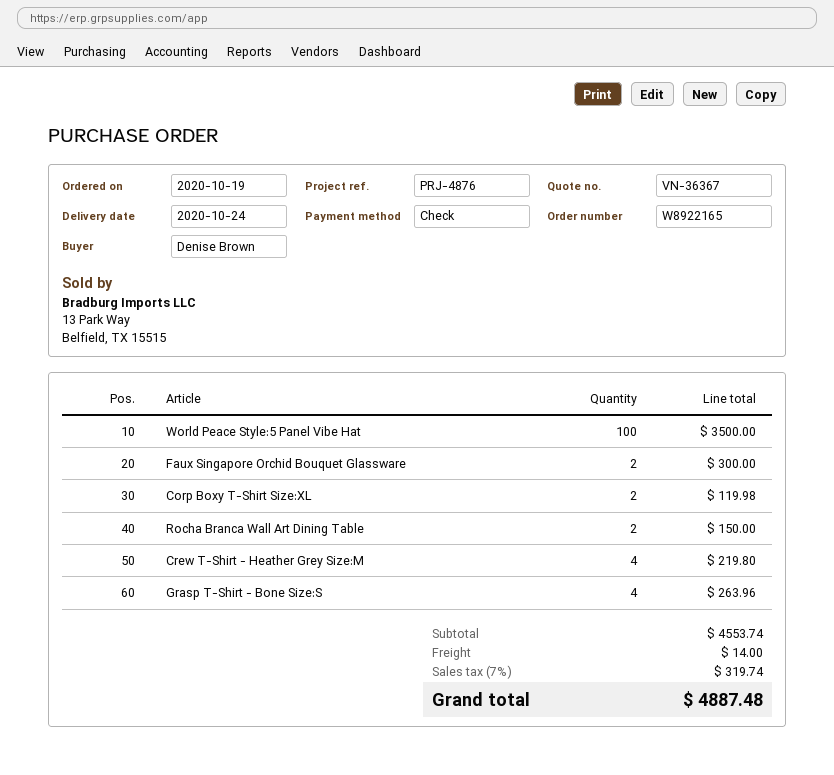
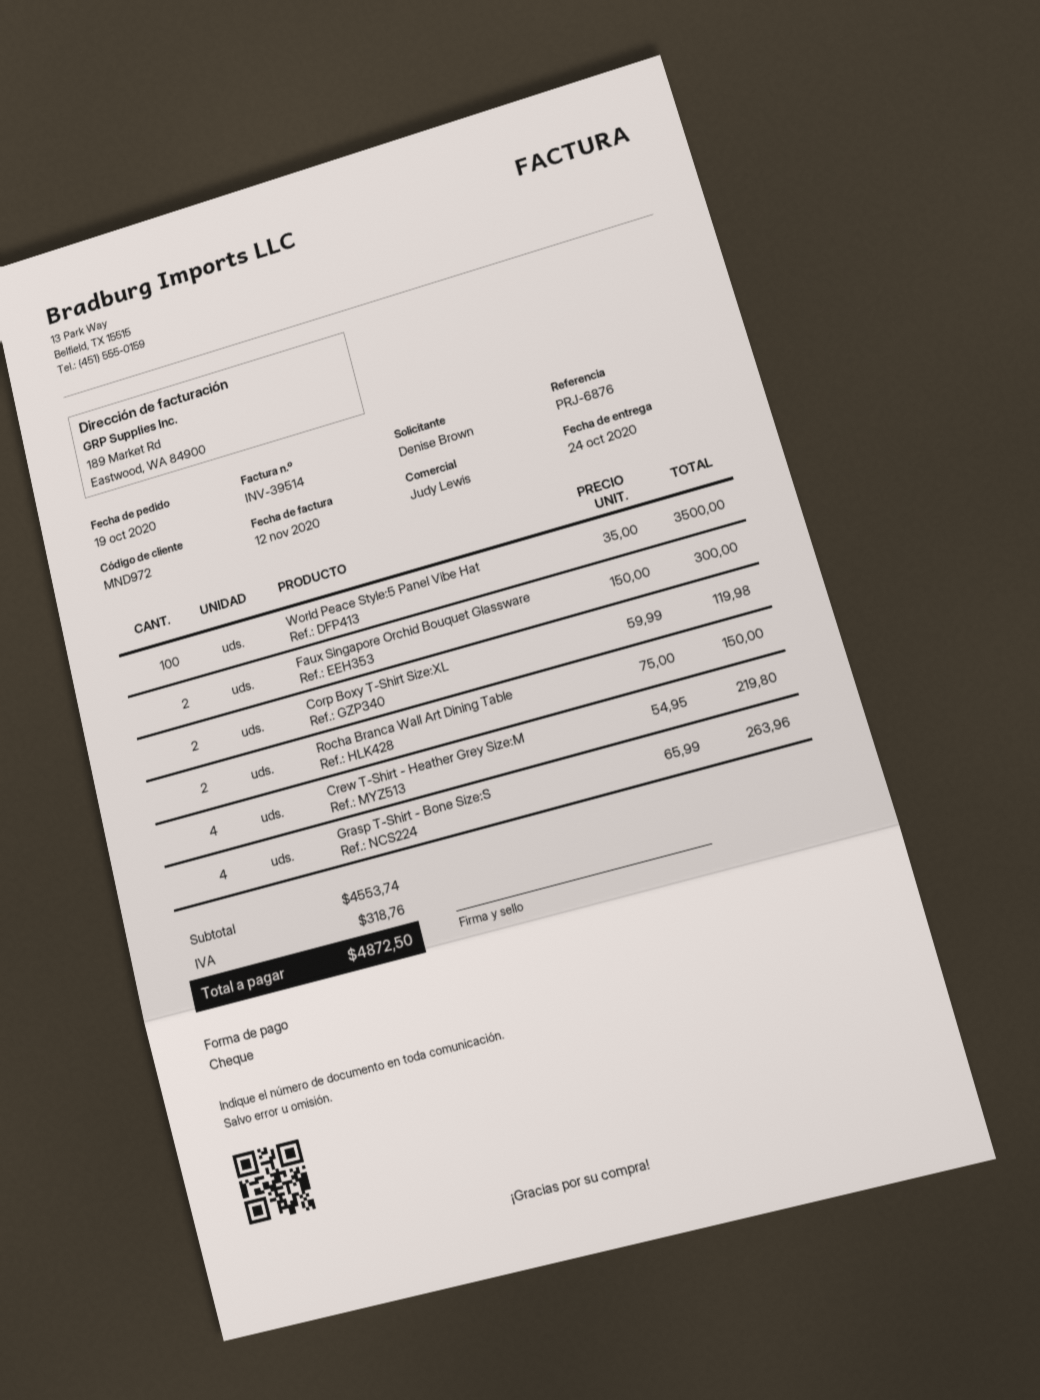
reference: PRJ-4876 -> PRJ-6876
shipping: 14.00 -> none
tax: 319.74 -> 318.76
total: 4887.48 -> 4872.50

